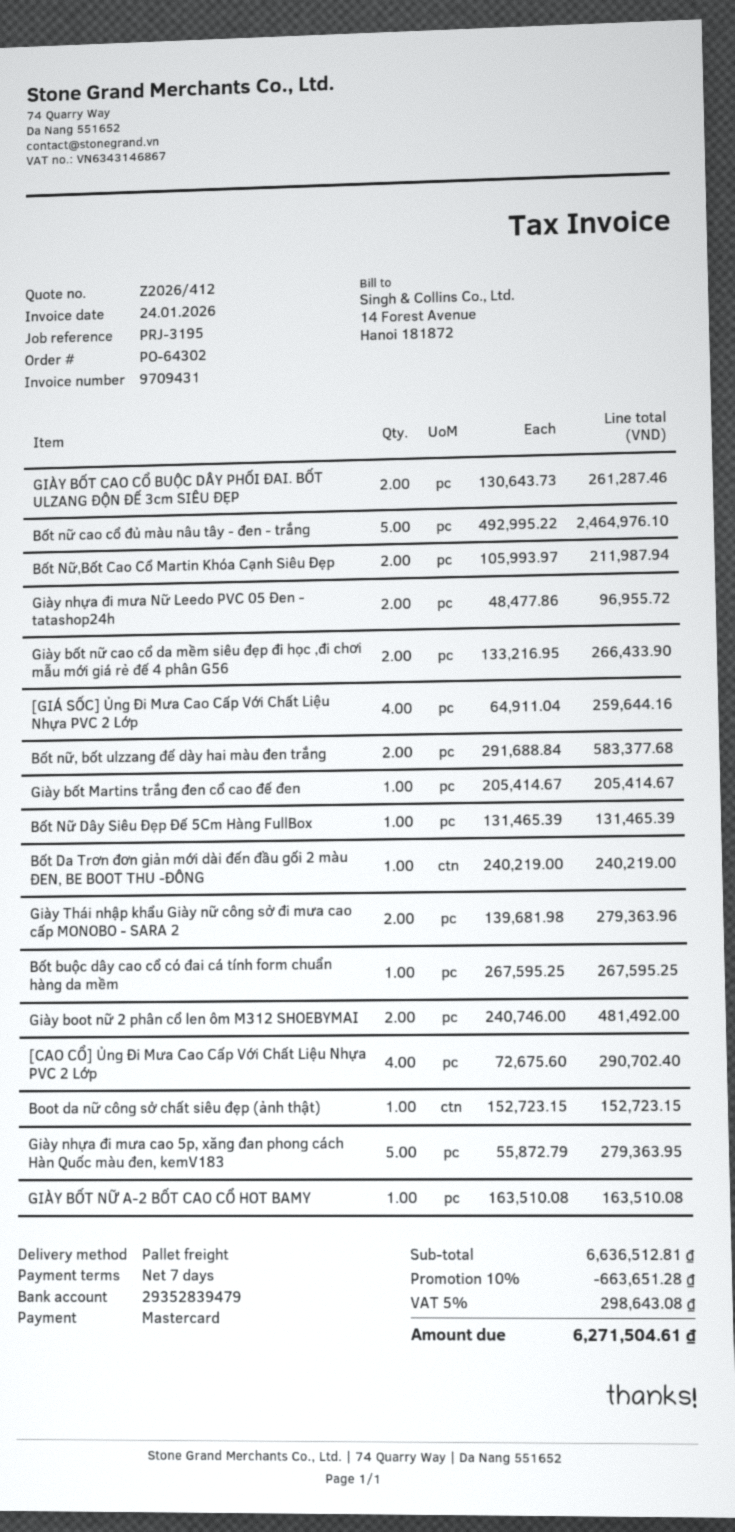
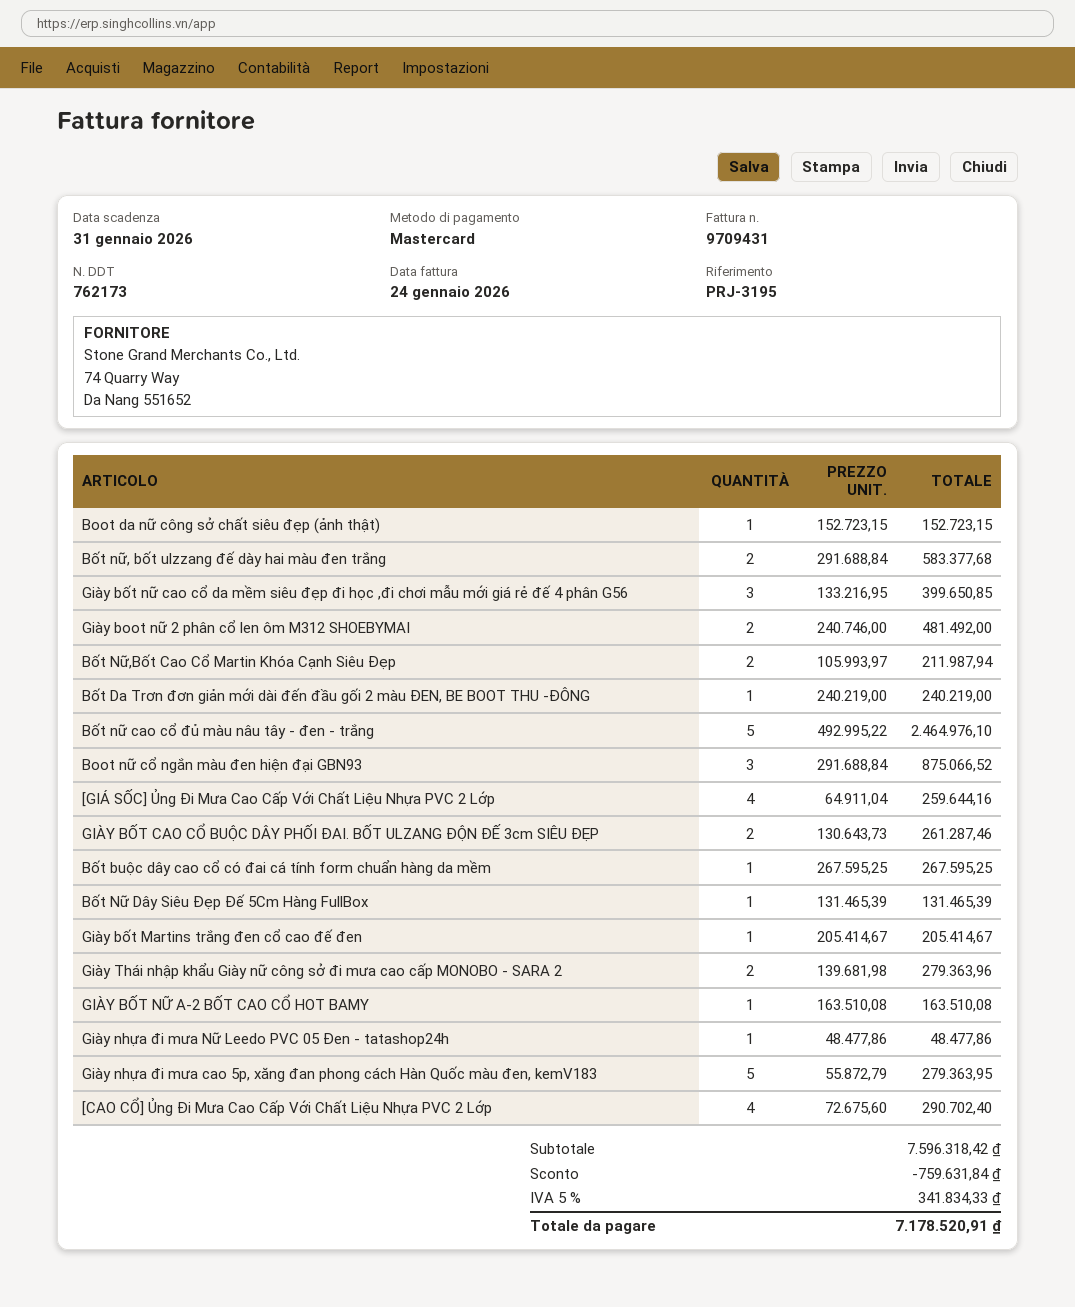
Giày nhựa đi mưa Nữ Leedo PVC 05 Đen - tatashop24h: 2 x 48477.86 = 96955.72 -> 1 x 48477.86 = 48477.86
Giày bốt nữ cao cổ da mềm siêu đẹp đi học ,đi chơi mẫu mới giá rẻ đế 4 phân G56: 2 x 133216.95 = 266433.90 -> 3 x 133216.95 = 399650.85
Boot nữ cổ ngắn màu đen hiện đại GBN93: none -> 3 x 291688.84 = 875066.52
subtotal: 6636512.81 -> 7596318.42
discount: 663651.28 -> 759631.84
tax: 5% = 298643.08 -> 5% = 341834.33
total: 6271504.61 -> 7178520.91

